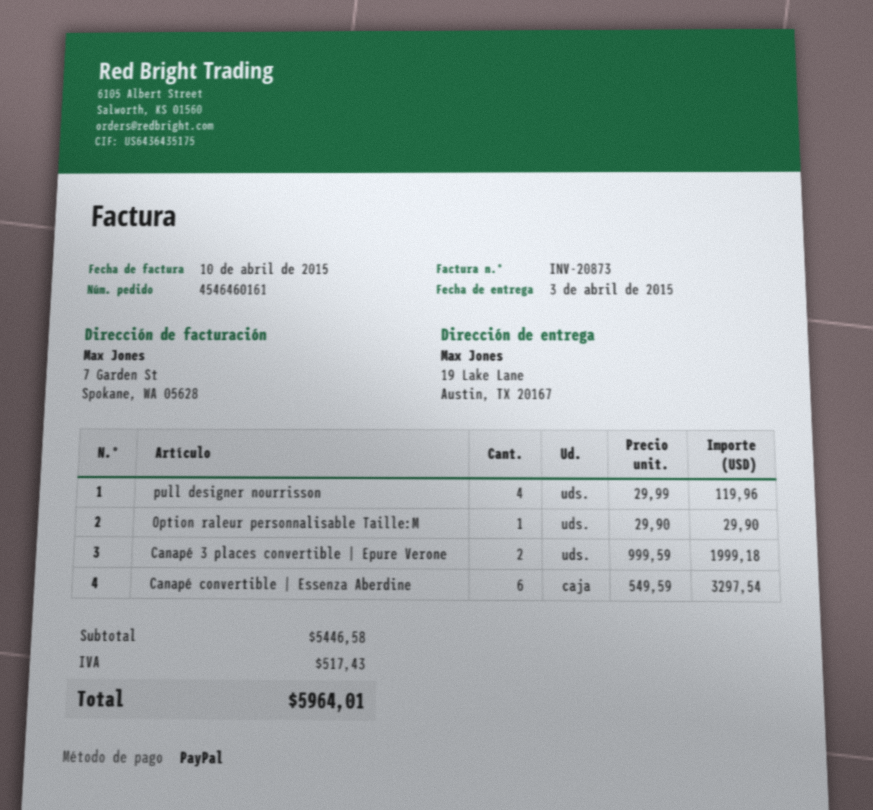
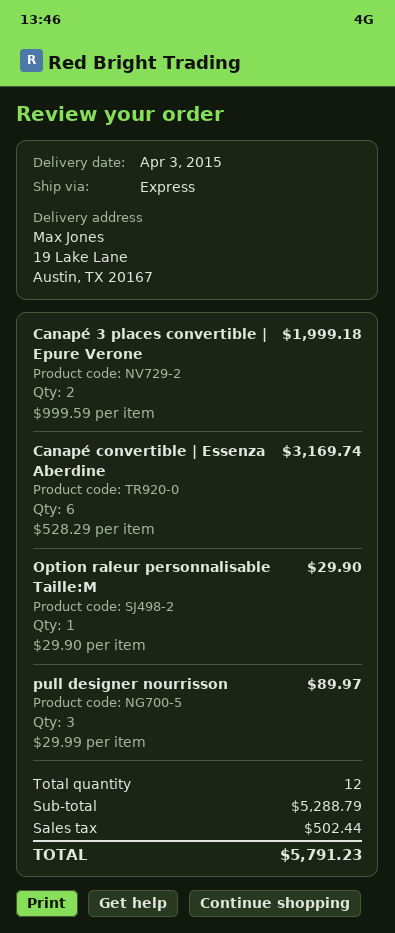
pull designer nourrisson: 4 x 29.99 = 119.96 -> 3 x 29.99 = 89.97
Canapé convertible | Essenza Aberdine: 6 x 549.59 = 3297.54 -> 6 x 528.29 = 3169.74
subtotal: 5446.58 -> 5288.79
tax: 517.43 -> 502.44
total: 5964.01 -> 5791.23

